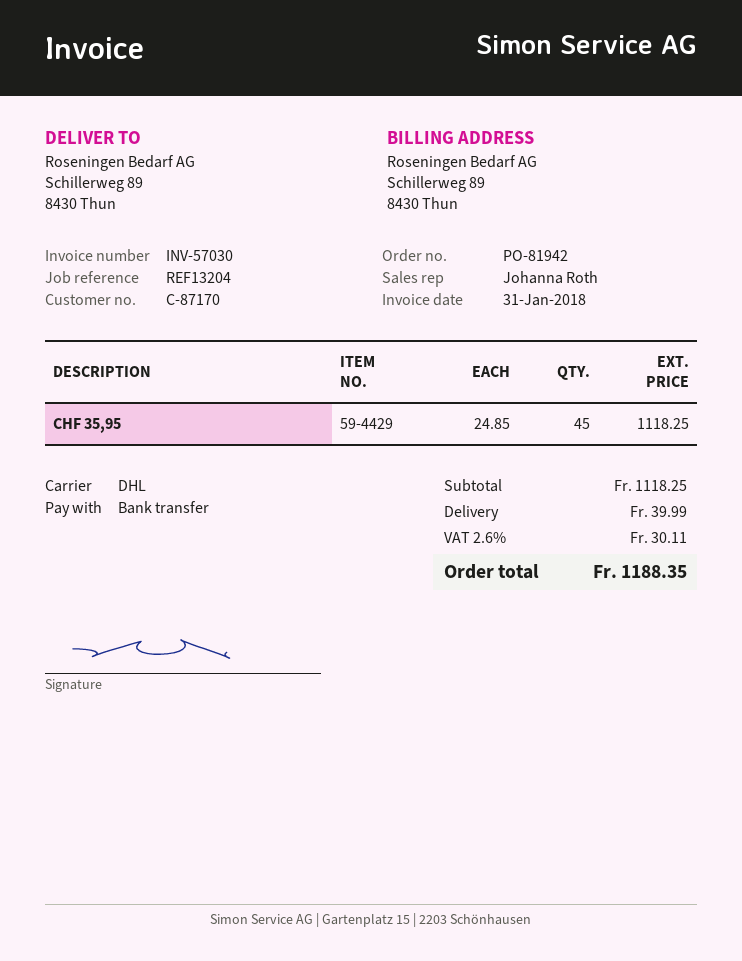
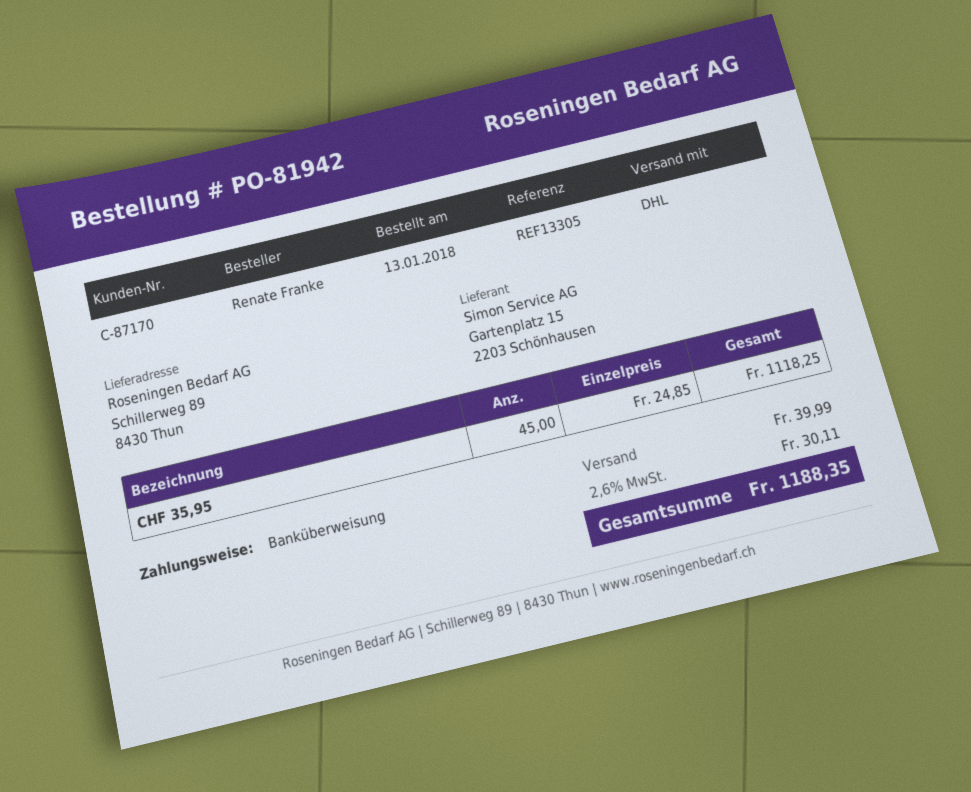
reference: REF13204 -> REF13305

